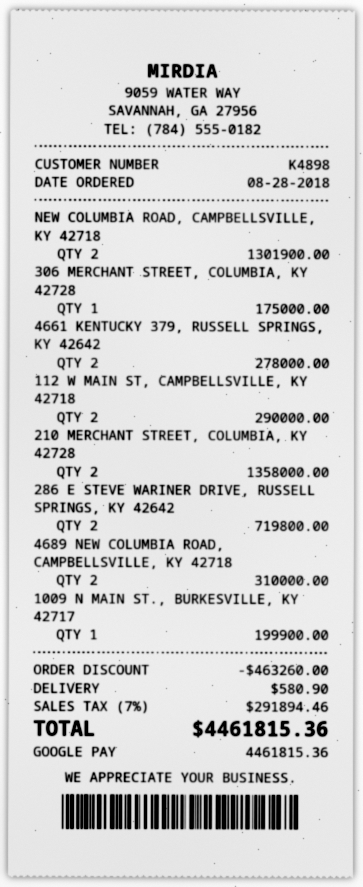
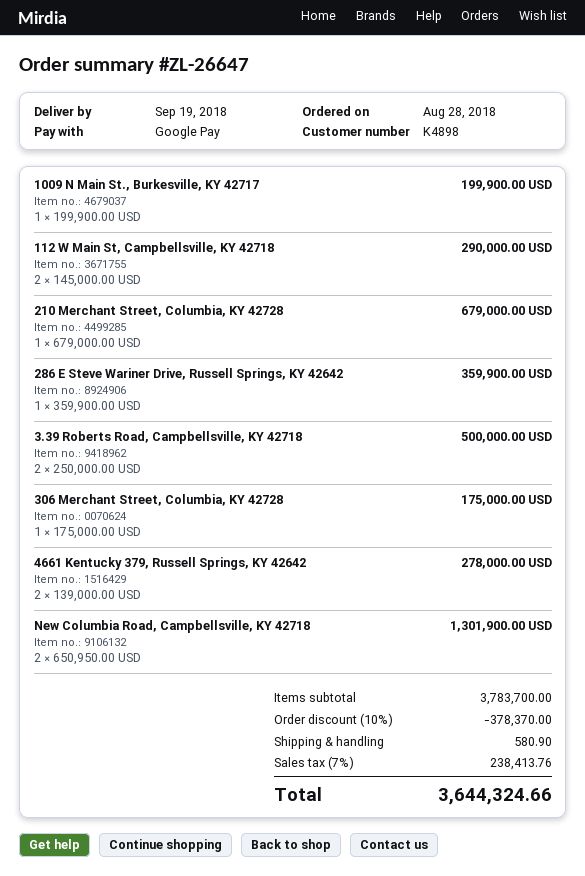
210 MERCHANT STREET, COLUMBIA, KY 42728: 2 for 1358000.00 -> 1 for 679000.00
286 E STEVE WARINER DRIVE, RUSSELL SPRINGS, KY 42642: 2 for 719800.00 -> 1 for 359900.00
4689 NEW COLUMBIA ROAD, CAMPBELLSVILLE, KY 42718: 2 for 310000.00 -> none
3.39 Roberts Road, Campbellsville, KY 42718: none -> 2 for 500000.00
discount: 463260.00 -> 378370.00
tax: 7% = 291894.46 -> 7% = 238413.76
total: 4461815.36 -> 3644324.66

